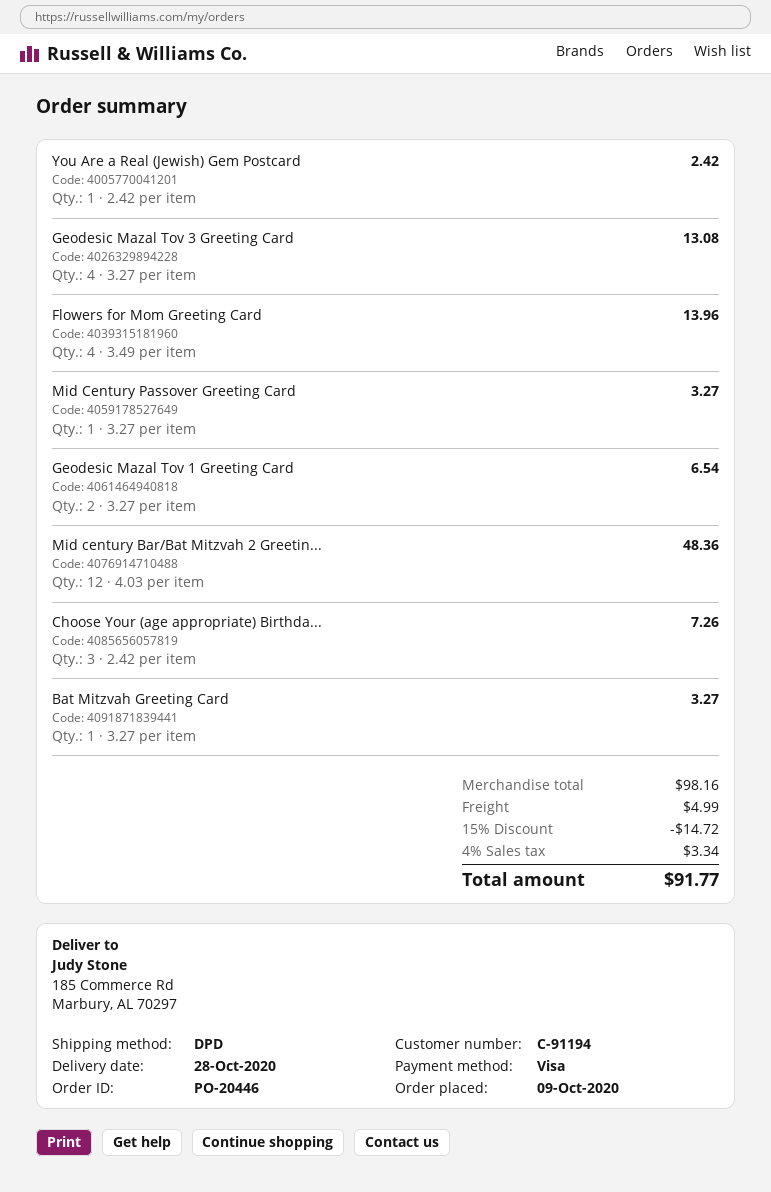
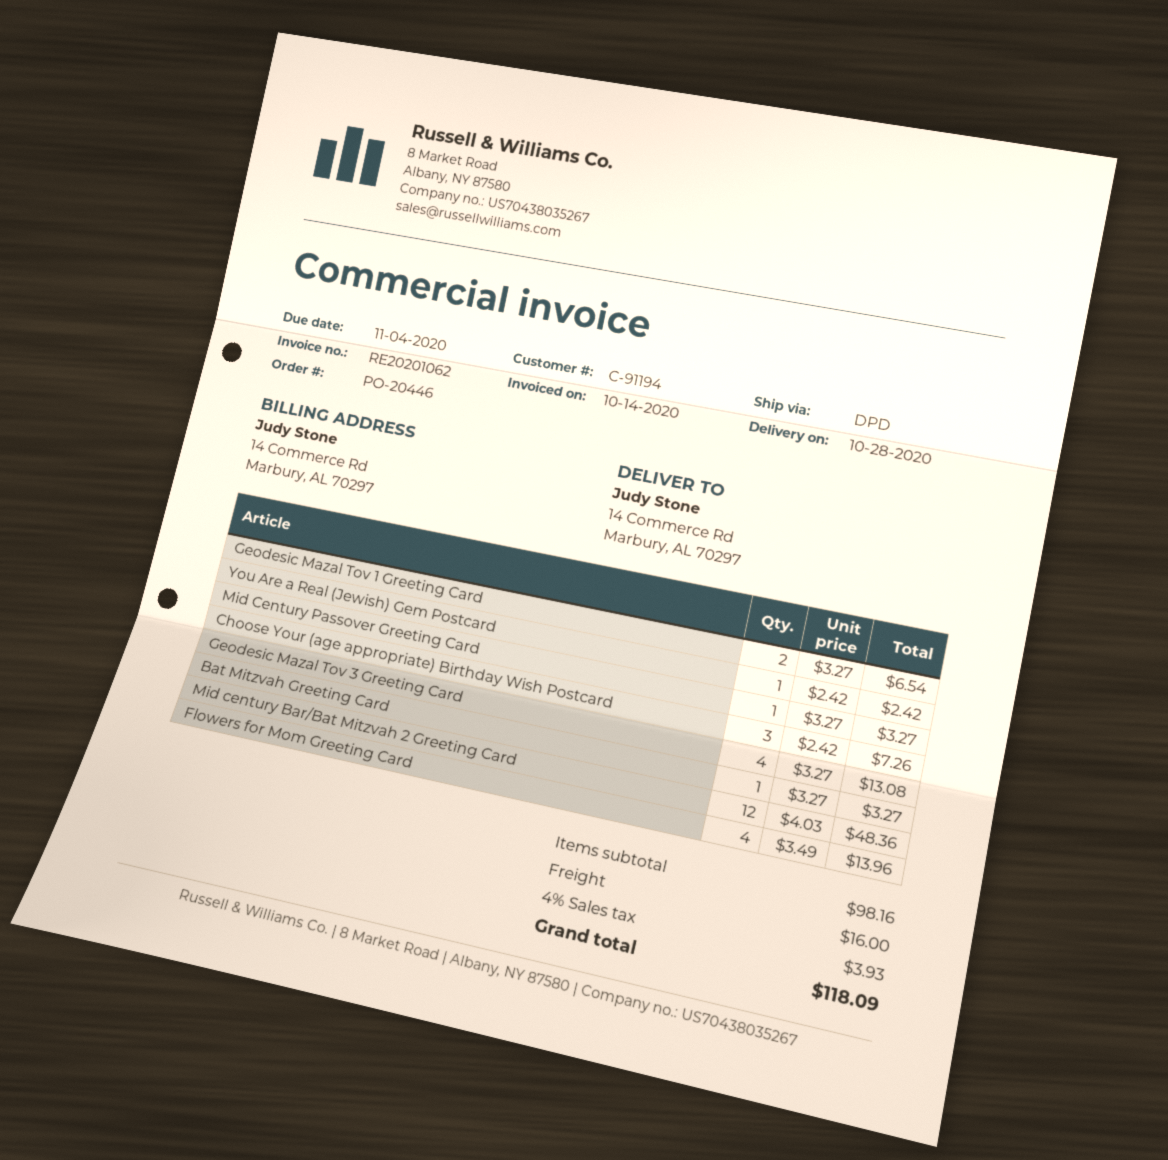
ship to: 185 Commerce Rd, Marbury, AL 70297 -> 14 Commerce Rd, Marbury, AL 70297
discount: 15% = 14.72 -> none
shipping: 4.99 -> 16.00
tax: 4% = 3.34 -> 4% = 3.93
total: 91.77 -> 118.09

